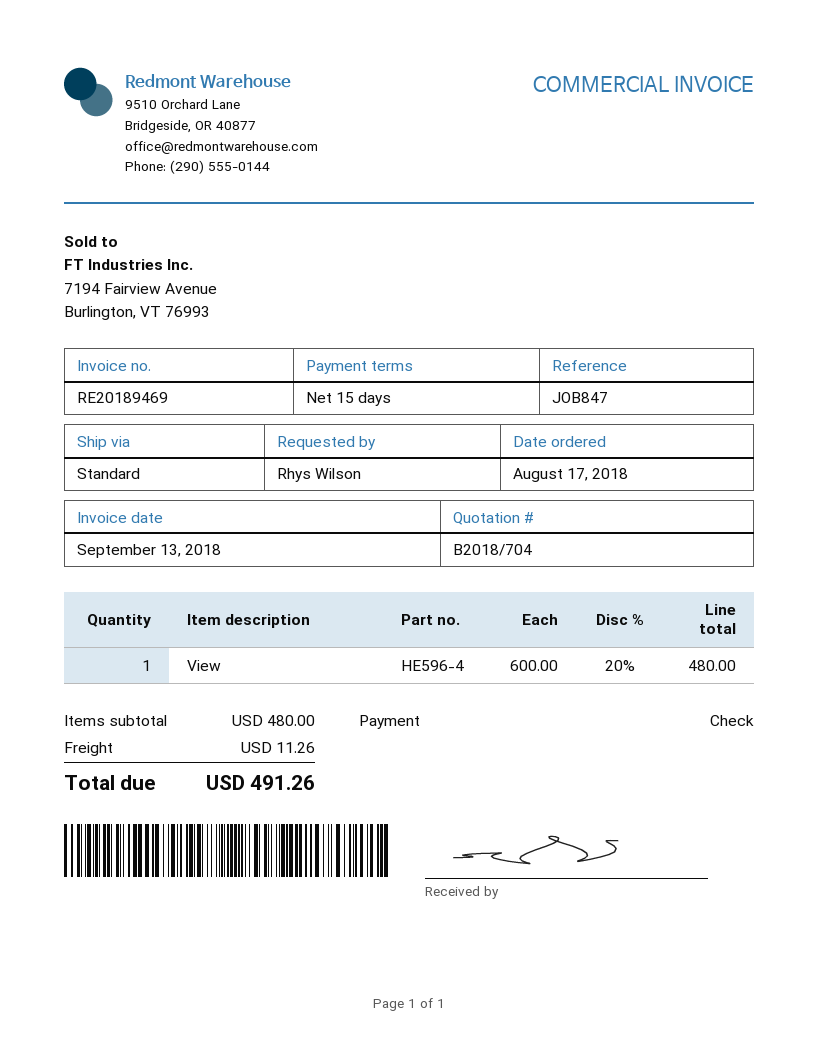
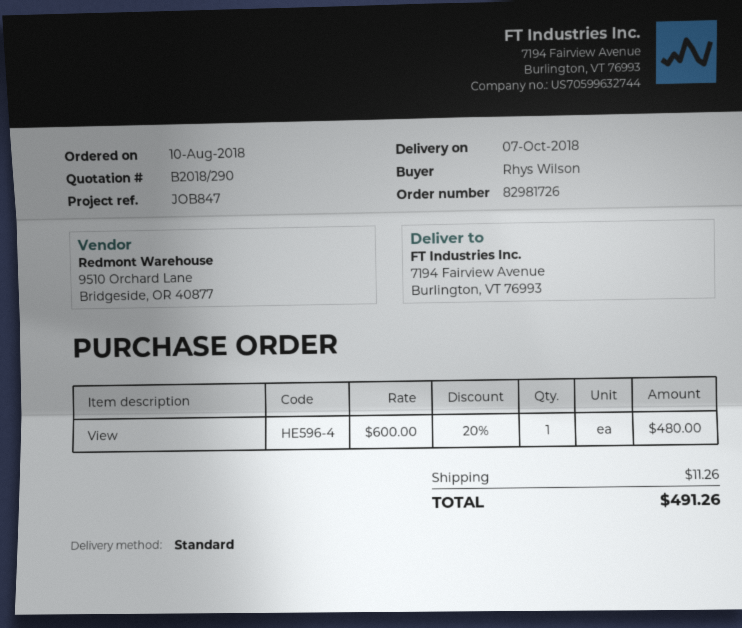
quote number: B2018/704 -> B2018/290
order date: 2018-08-17 -> 2018-08-10

